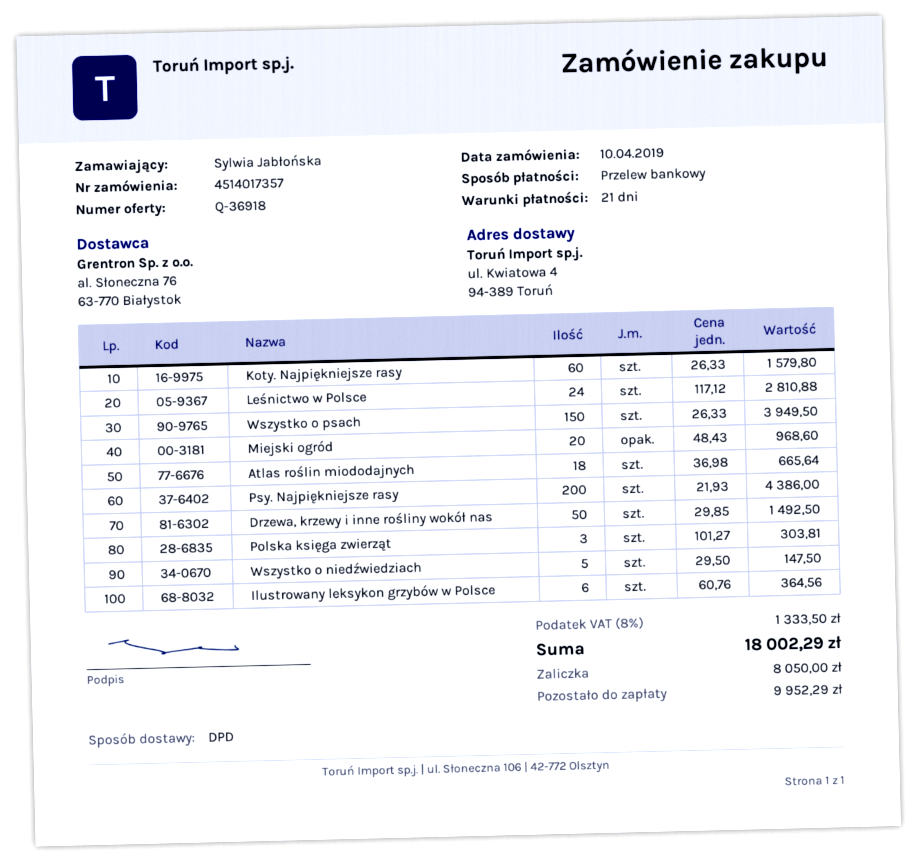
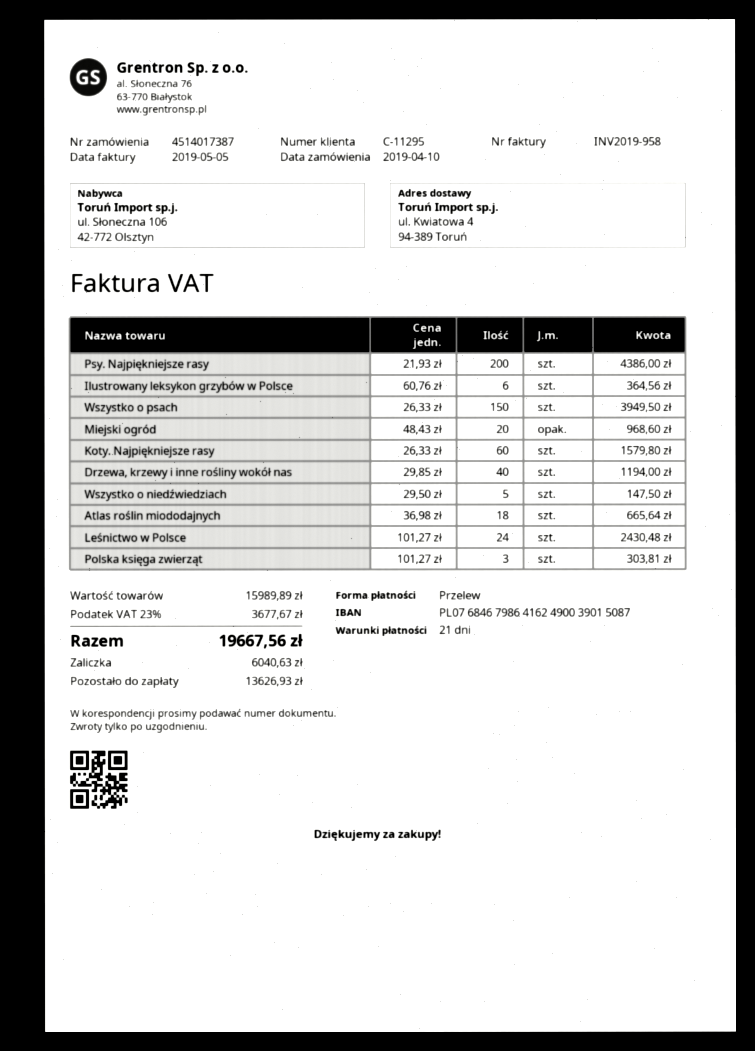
order number: 4514017357 -> 4514017387
Leśnictwo w Polsce: 24 x 117.12 = 2810.88 -> 24 x 101.27 = 2430.48
Drzewa, krzewy i inne rośliny wokół nas: 50 x 29.85 = 1492.50 -> 40 x 29.85 = 1194.00
tax: 8% = 1333.50 -> 23% = 3677.67
total: 18002.29 -> 19667.56
deposit: 8050.00 -> 6040.63
balance: 9952.29 -> 13626.93

